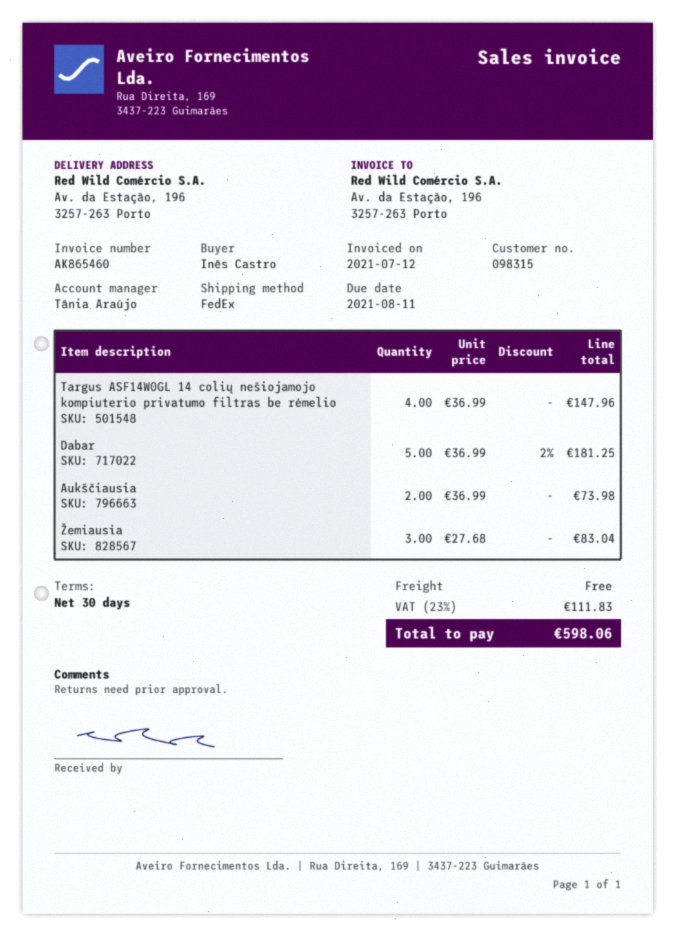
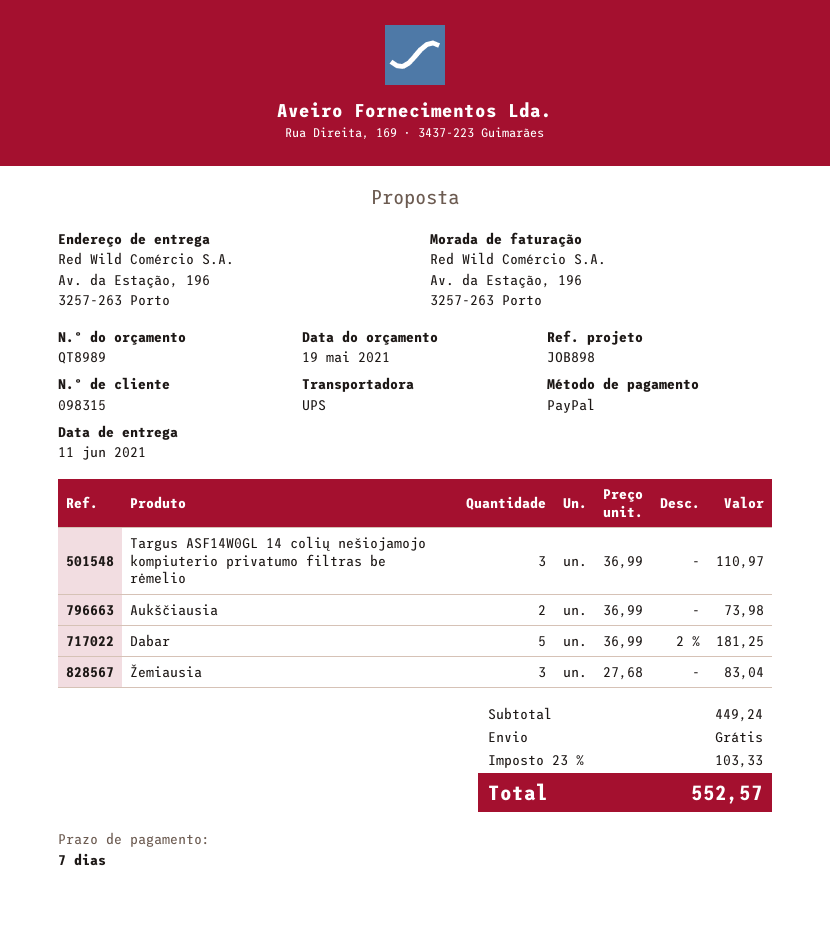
payment terms: 30 days -> 7 days
shipping method: FedEx -> UPS
Targus ASF14W0GL 14 colių nešiojamojo kompiuterio privatumo filtras be rėmelio: 4 x 36.99 = 147.96 -> 3 x 36.99 = 110.97
tax: 23% = 111.83 -> 23% = 103.33
total: 598.06 -> 552.57

